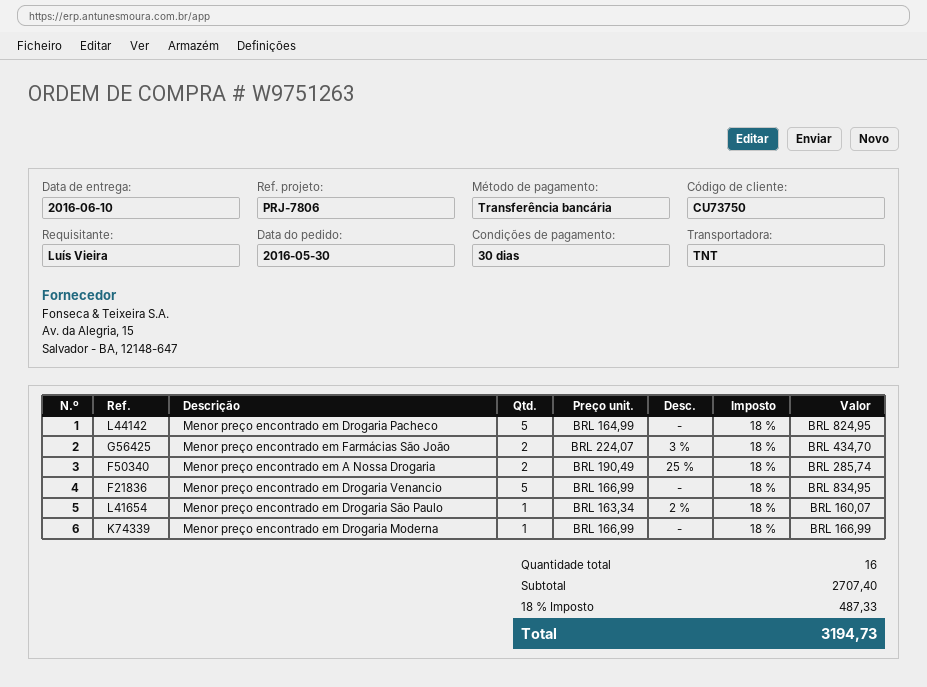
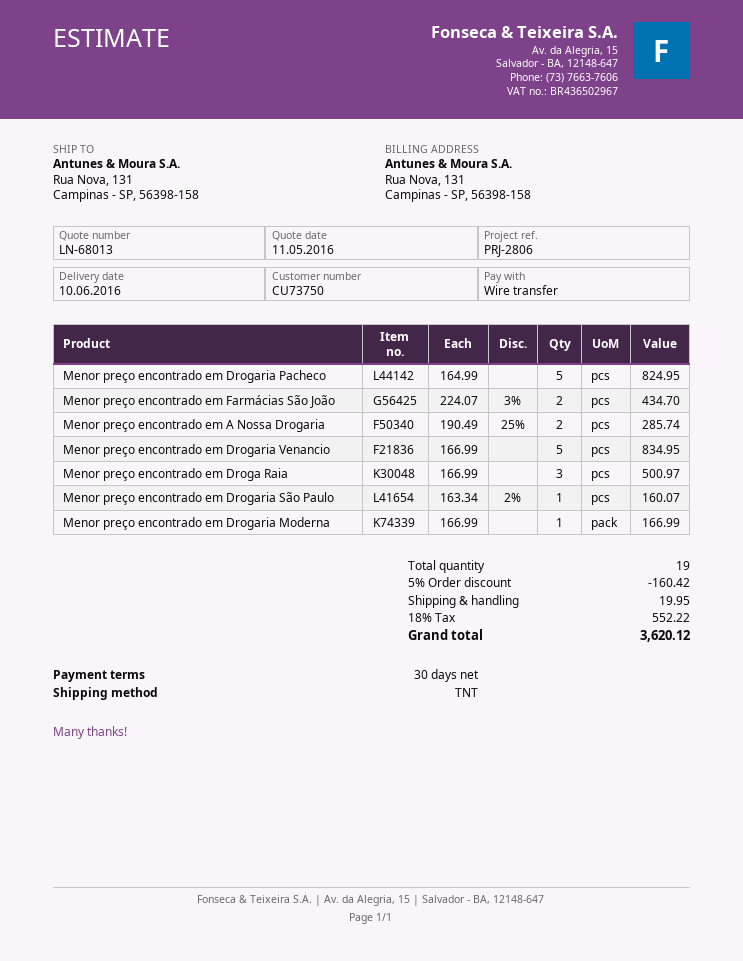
reference: PRJ-7806 -> PRJ-2806
Menor preço encontrado em Droga Raia: none -> 3 x 166.99 = 500.97
total quantity: 16 -> 19
discount: none -> 5% = 160.42
shipping: none -> 19.95
tax: 18% = 487.33 -> 18% = 552.22
total: 3194.73 -> 3620.12

